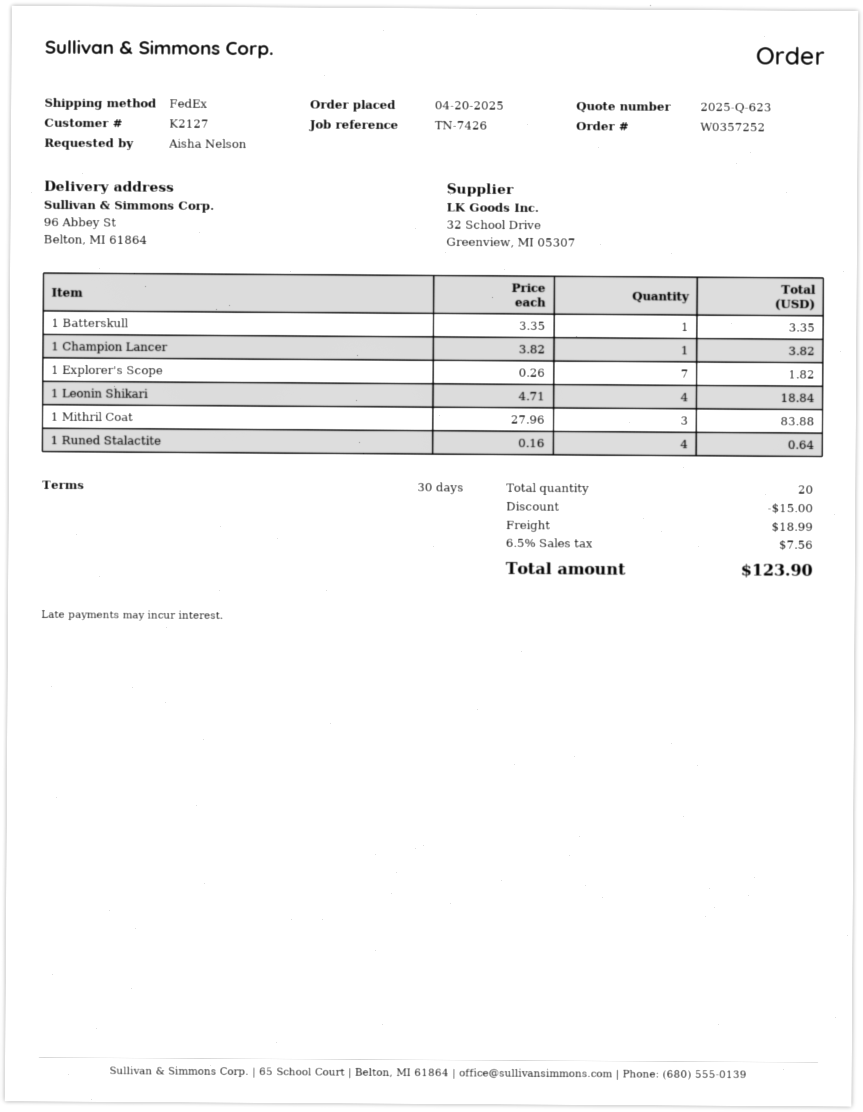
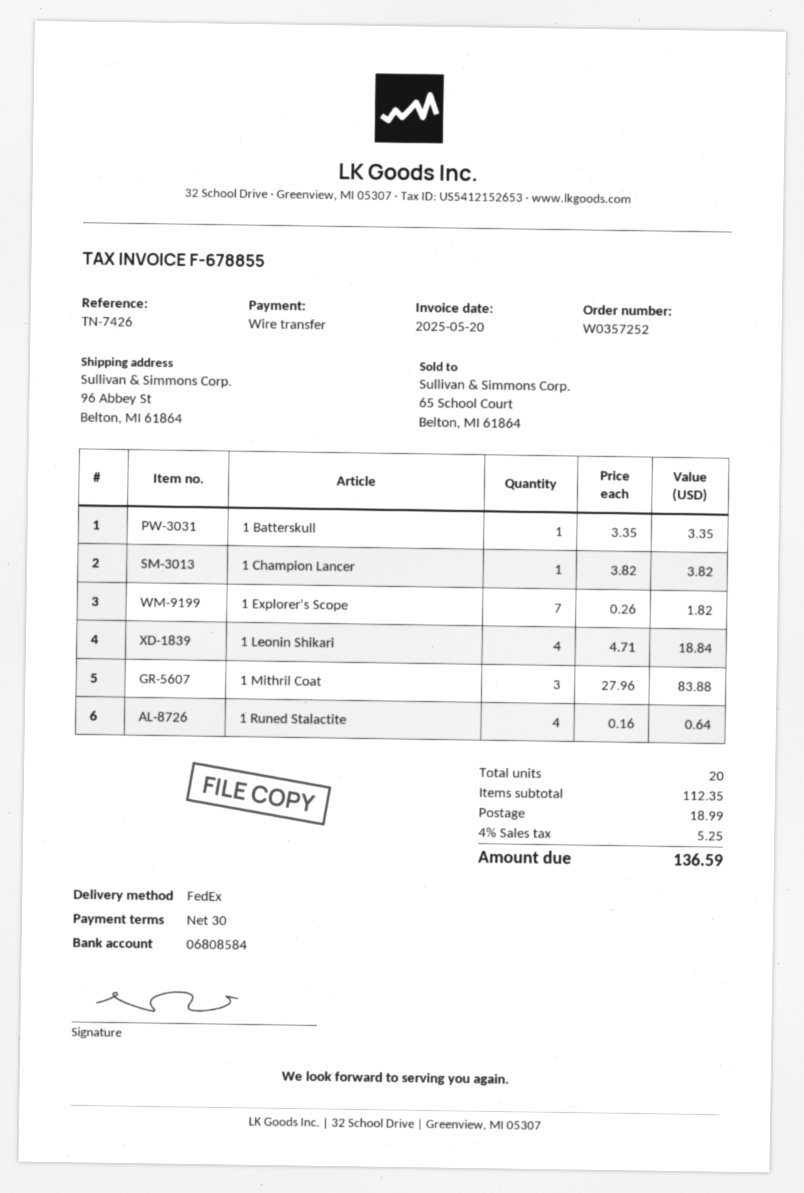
discount: 15.00 -> none
tax: 6.5% = 7.56 -> 4% = 5.25
total: 123.90 -> 136.59

